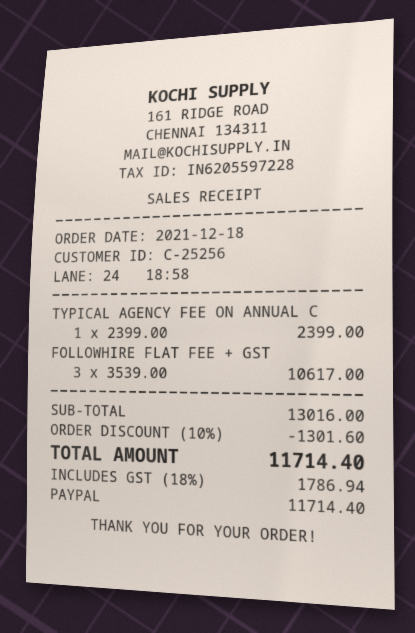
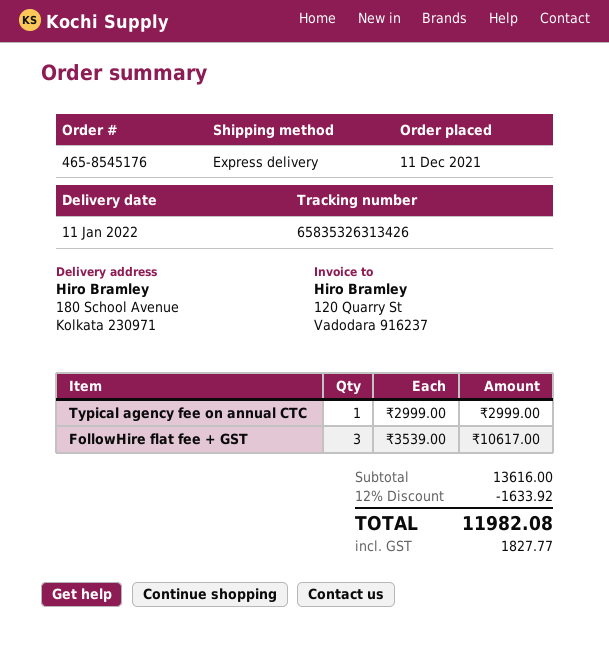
order date: 2021-12-18 -> 2021-12-11
TYPICAL AGENCY FEE ON ANNUAL C: 1 x 2399.00 = 2399.00 -> 1 x 2999.00 = 2999.00
subtotal: 13016.00 -> 13616.00
discount: 10% = 1301.60 -> 12% = 1633.92
tax: 1786.94 -> 1827.77
total: 11714.40 -> 11982.08

